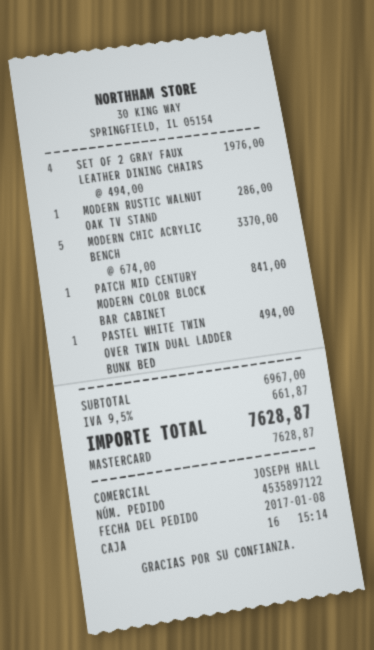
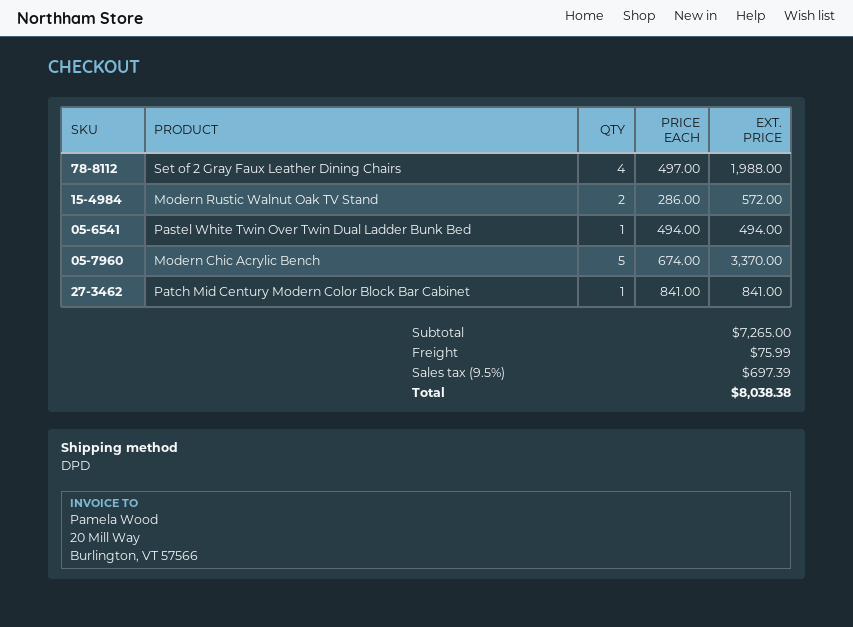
SET OF 2 GRAY FAUX LEATHER DINING CHAIRS: 4 x 494.00 = 1976.00 -> 4 x 497.00 = 1988.00
MODERN RUSTIC WALNUT OAK TV STAND: 1 x 286.00 = 286.00 -> 2 x 286.00 = 572.00
subtotal: 6967.00 -> 7265.00
shipping: none -> 75.99
tax: 9.5% = 661.87 -> 9.5% = 697.39
total: 7628.87 -> 8038.38

